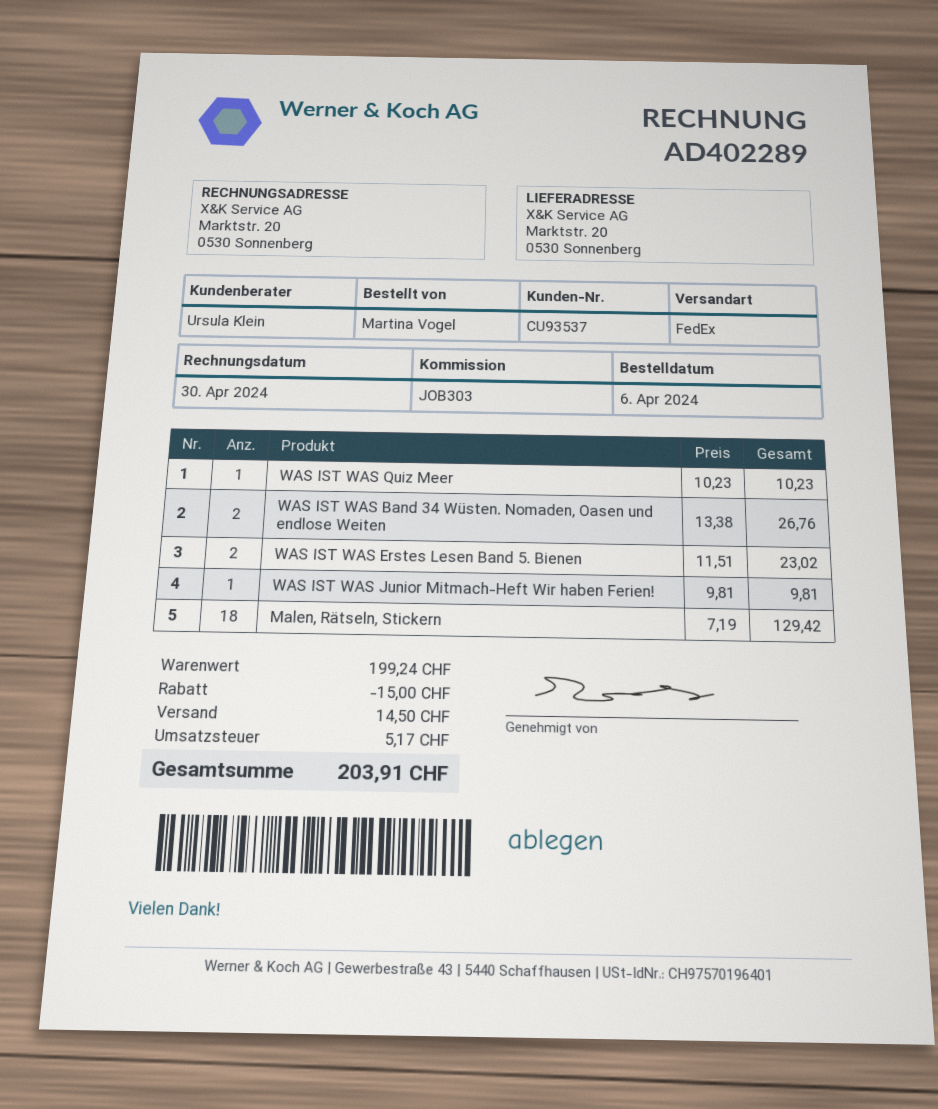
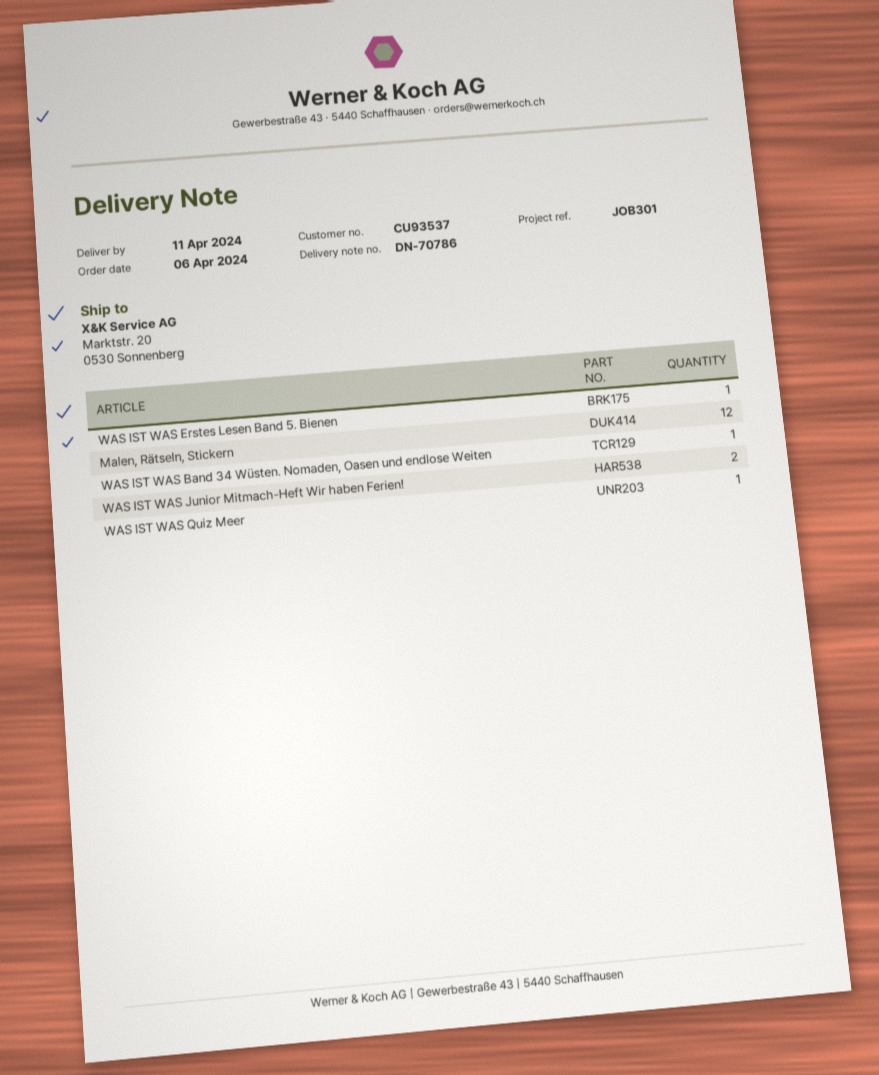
reference: JOB303 -> JOB301
WAS IST WAS Band 34 Wüsten. Nomaden, Oasen und endlose Weiten: 2 -> 1
WAS IST WAS Erstes Lesen Band 5. Bienen: 2 -> 1
WAS IST WAS Junior Mitmach-Heft Wir haben Ferien!: 1 -> 2
Malen, Rätseln, Stickern: 18 -> 12

